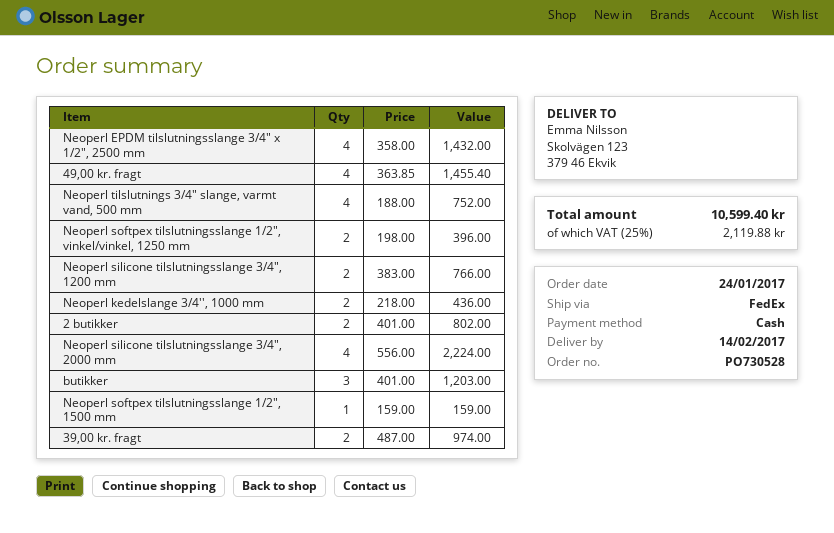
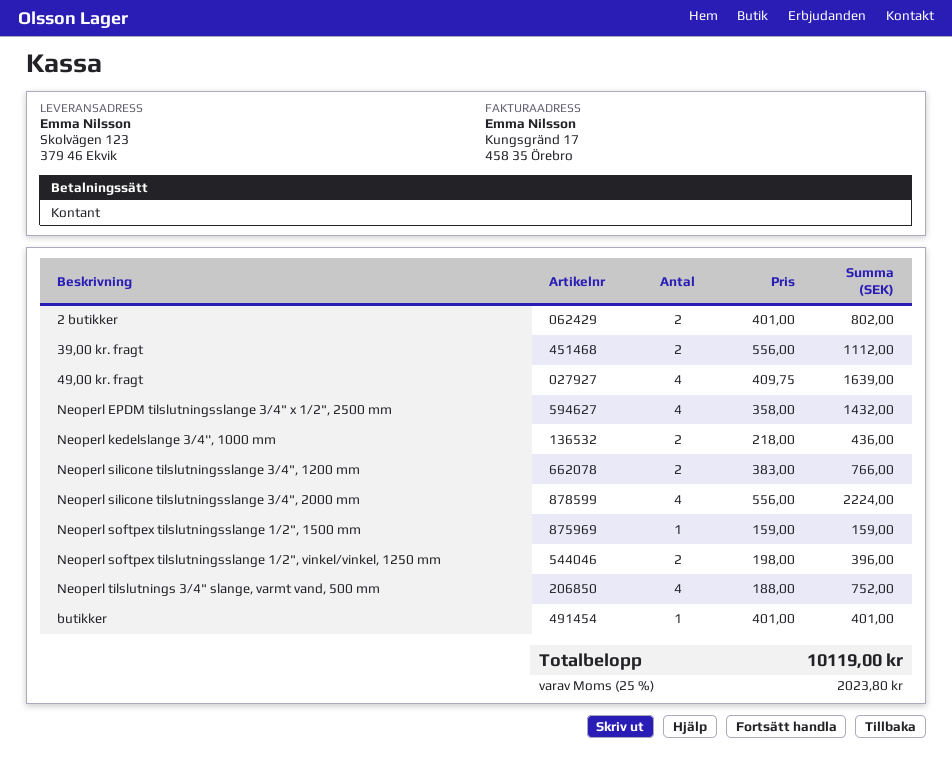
49,00 kr. fragt: 4 x 363.85 = 1455.40 -> 4 x 409.75 = 1639.00
butikker: 3 x 401.00 = 1203.00 -> 1 x 401.00 = 401.00
39,00 kr. fragt: 2 x 487.00 = 974.00 -> 2 x 556.00 = 1112.00
tax: 25% = 2119.88 -> 25% = 2023.80
total: 10599.40 -> 10119.00

